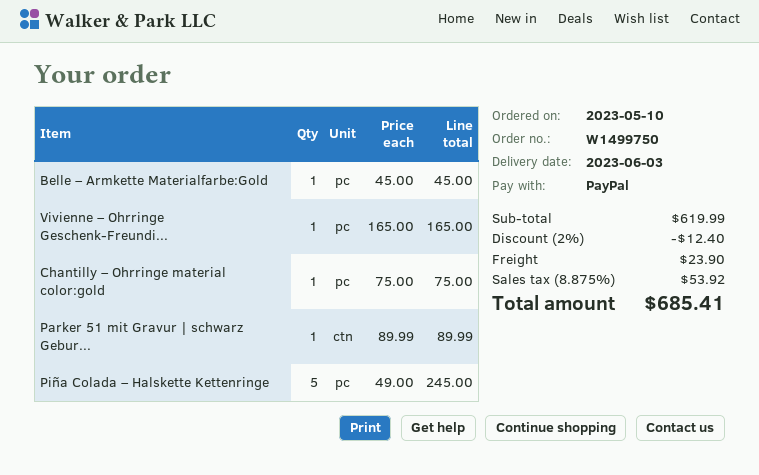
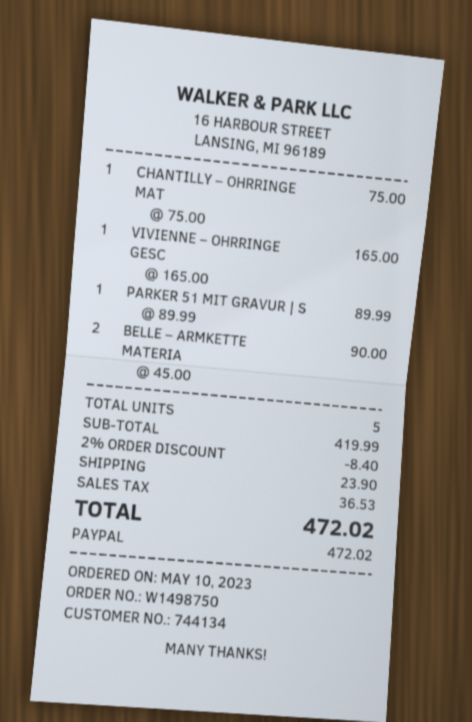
order number: W1499750 -> W1498750
Belle – Armkette Materialfarbe:Gold: 1 x 45.00 = 45.00 -> 2 x 45.00 = 90.00
Piña Colada – Halskette Kettenringe: 5 x 49.00 = 245.00 -> none
subtotal: 619.99 -> 419.99
discount: 2% = 12.40 -> 2% = 8.40
tax: 53.92 -> 36.53
total: 685.41 -> 472.02

